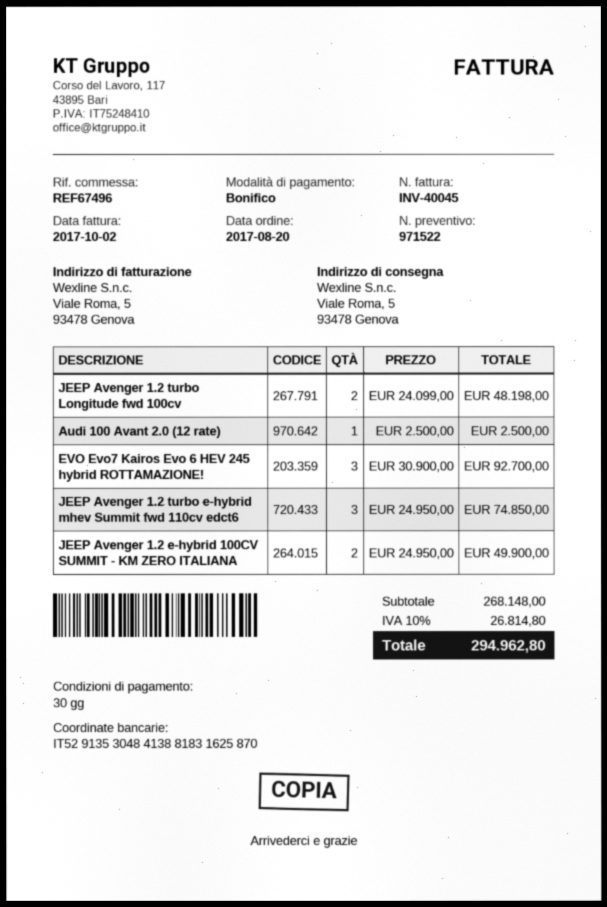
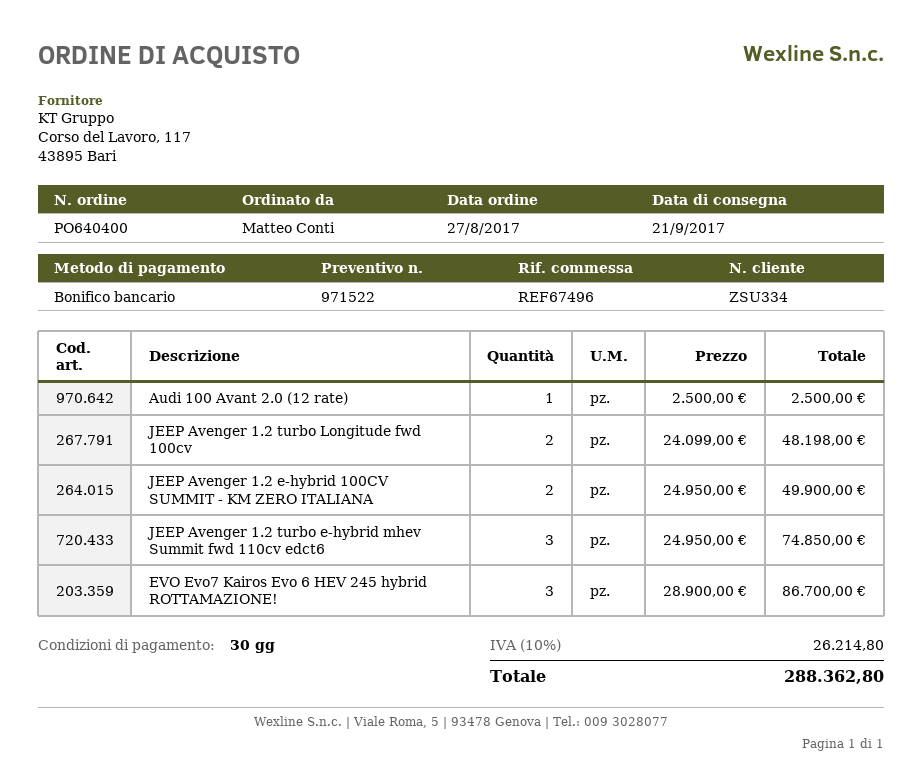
order date: 2017-08-20 -> 2017-08-27
EVO Evo7 Kairos Evo 6 HEV 245 hybrid ROTTAMAZIONE!: 3 x 30900.00 = 92700.00 -> 3 x 28900.00 = 86700.00
tax: 10% = 26814.80 -> 10% = 26214.80
total: 294962.80 -> 288362.80

